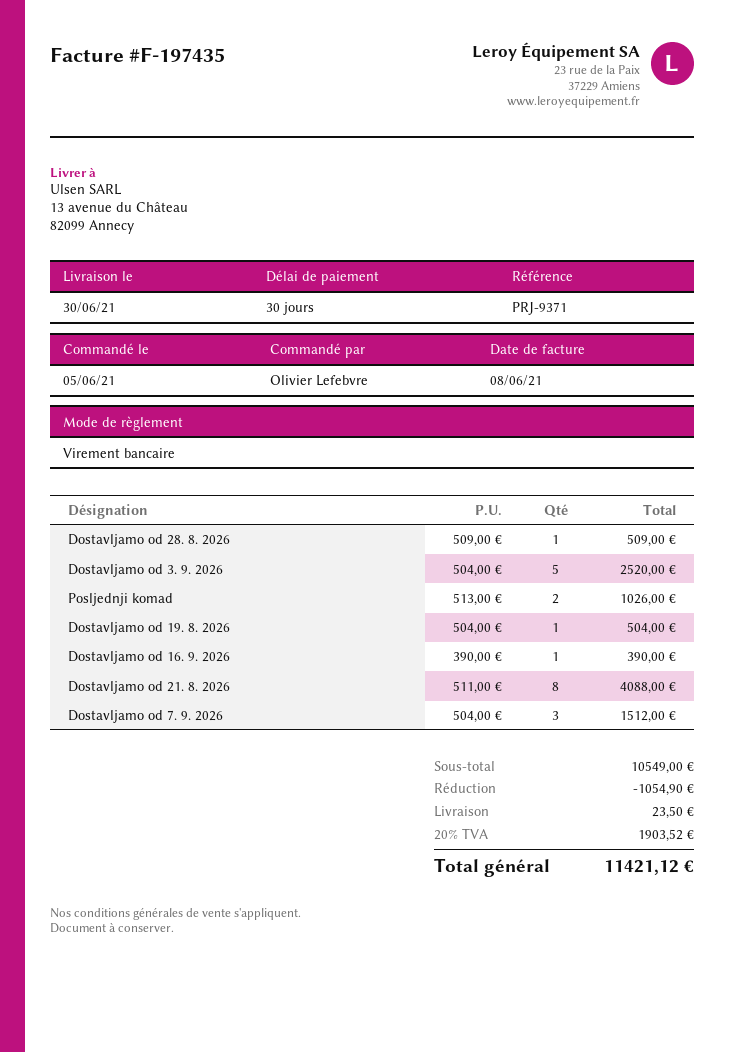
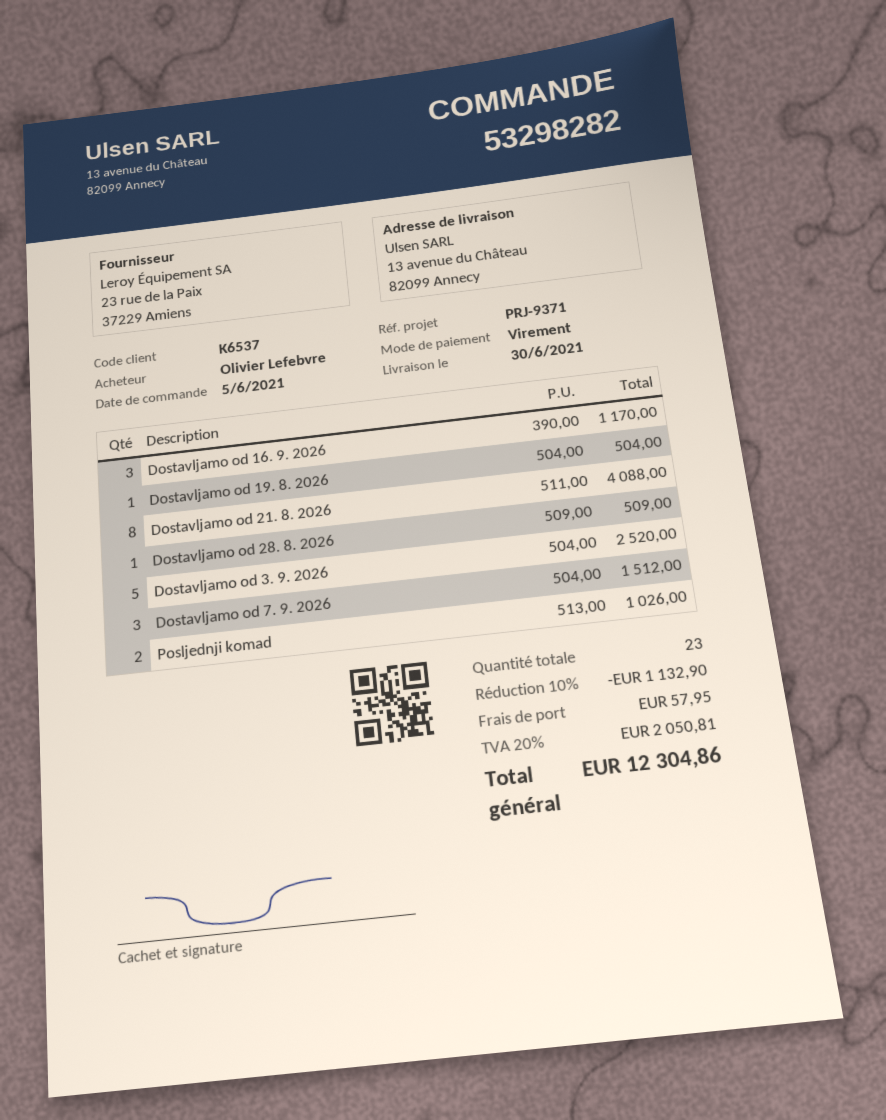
Dostavljamo od 16. 9. 2026: 1 x 390.00 = 390.00 -> 3 x 390.00 = 1170.00
discount: 1054.90 -> 1132.90
shipping: 23.50 -> 57.95
tax: 20% = 1903.52 -> 20% = 2050.81
total: 11421.12 -> 12304.86

